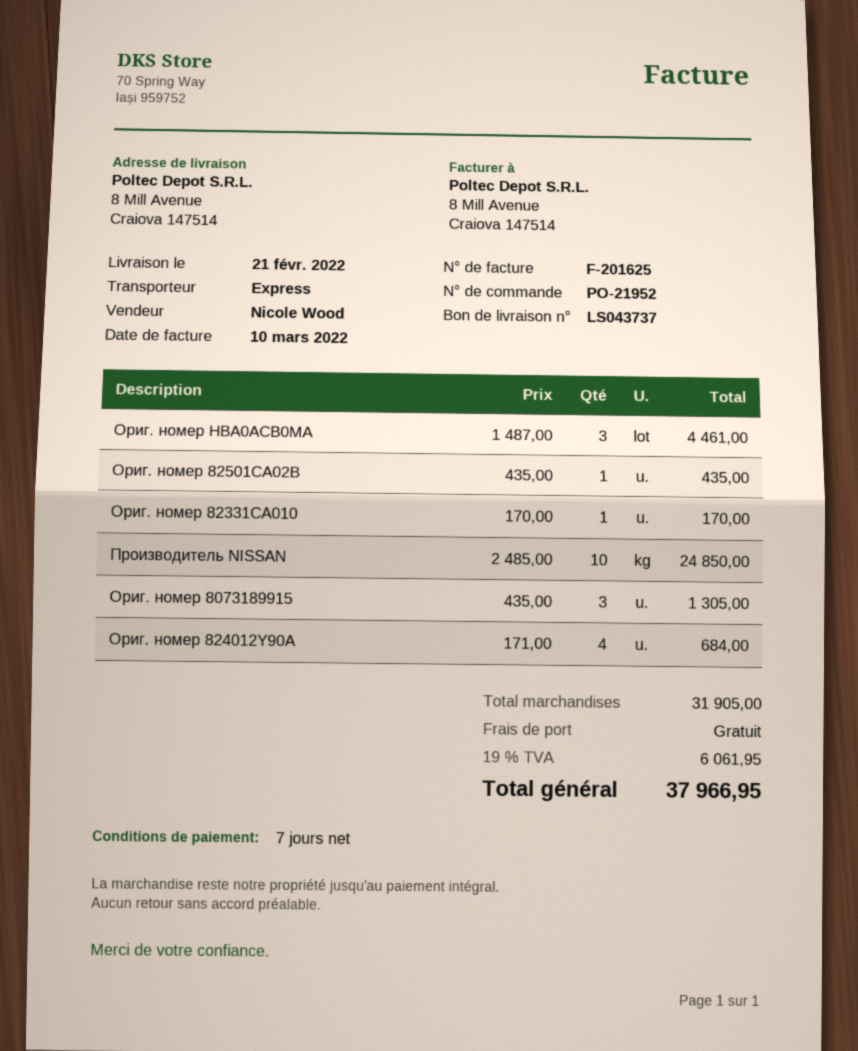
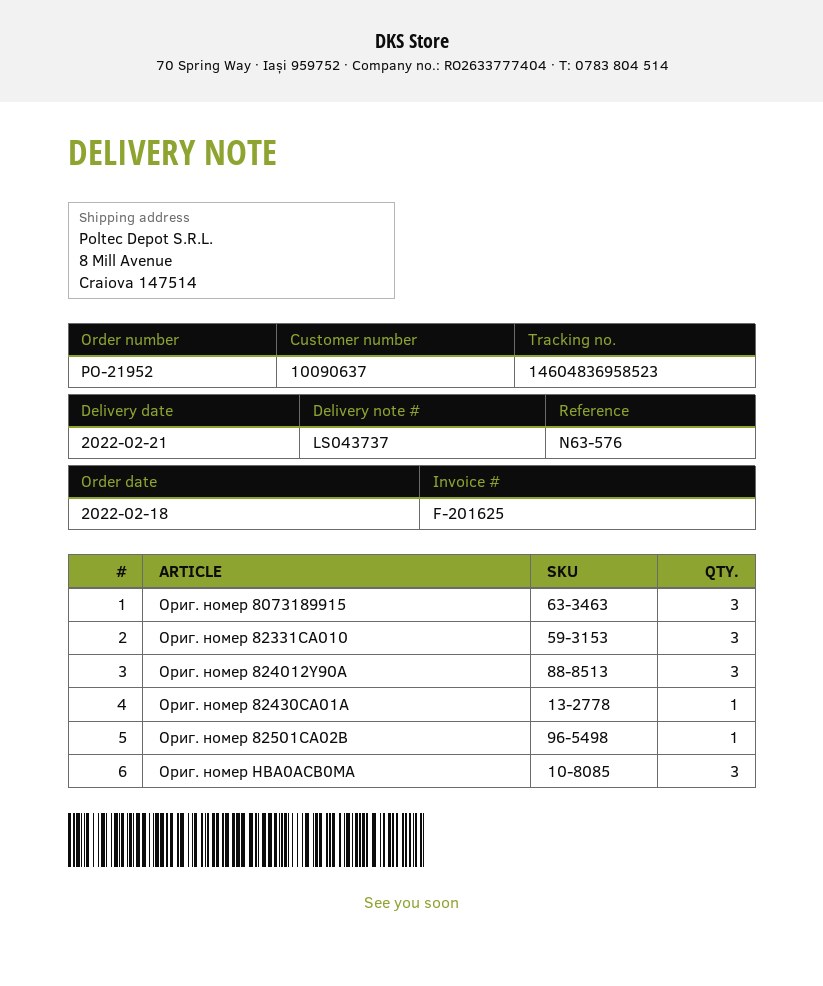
Ориг. номер 82331CA010: 1 -> 3
Производитель NISSAN: 10 -> none
Ориг. номер 824012Y90A: 4 -> 3
Ориг. номер 82430CA01A: none -> 1

